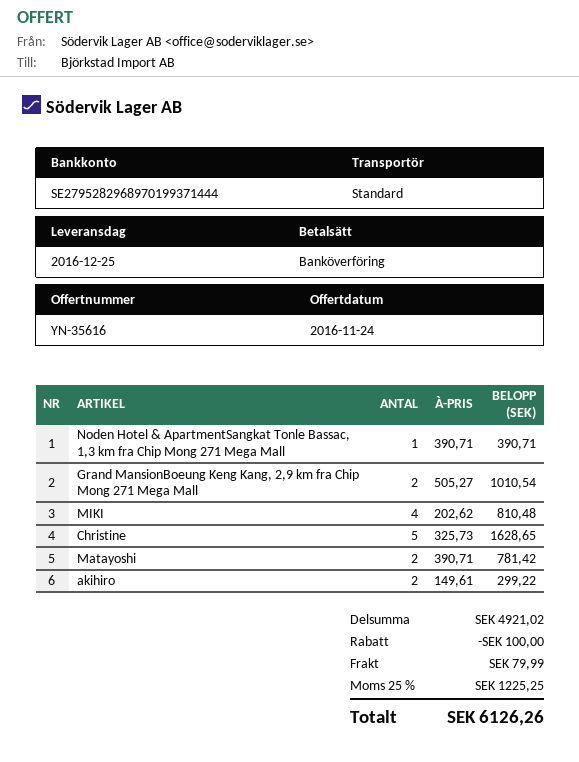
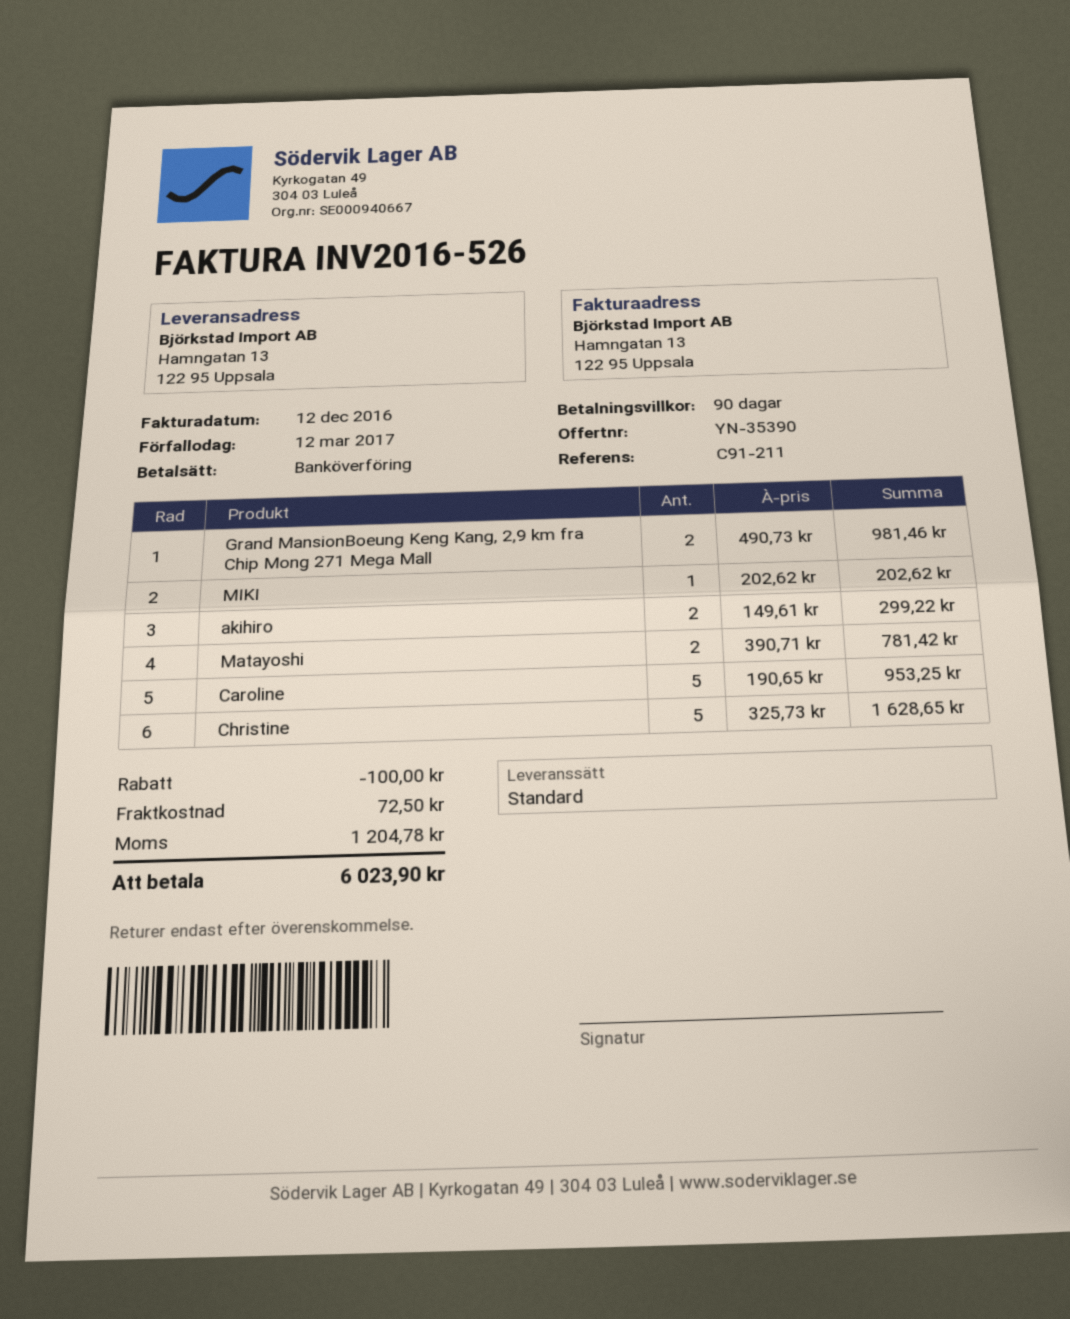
quote number: YN-35616 -> YN-35390
Noden Hotel & ApartmentSangkat Tonle Bassac, 1,3 km fra Chip Mong 271 Mega Mall: 1 x 390.71 = 390.71 -> none
Grand MansionBoeung Keng Kang, 2,9 km fra Chip Mong 271 Mega Mall: 2 x 505.27 = 1010.54 -> 2 x 490.73 = 981.46
MIKI: 4 x 202.62 = 810.48 -> 1 x 202.62 = 202.62
Caroline: none -> 5 x 190.65 = 953.25
shipping: 79.99 -> 72.50
tax: 1225.25 -> 1204.78
total: 6126.26 -> 6023.90

